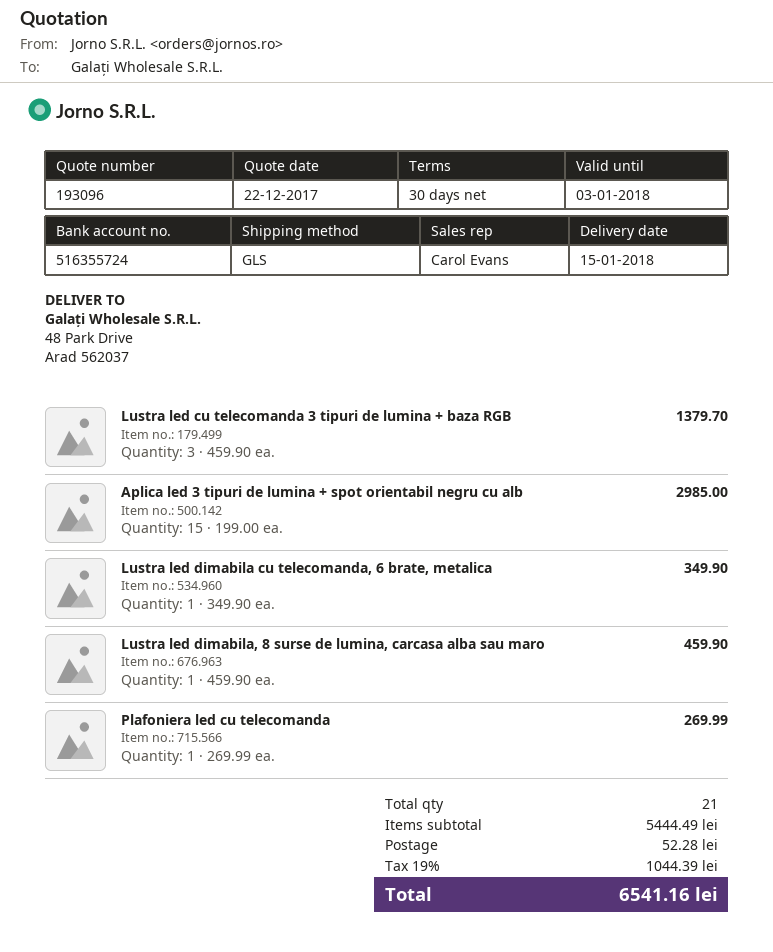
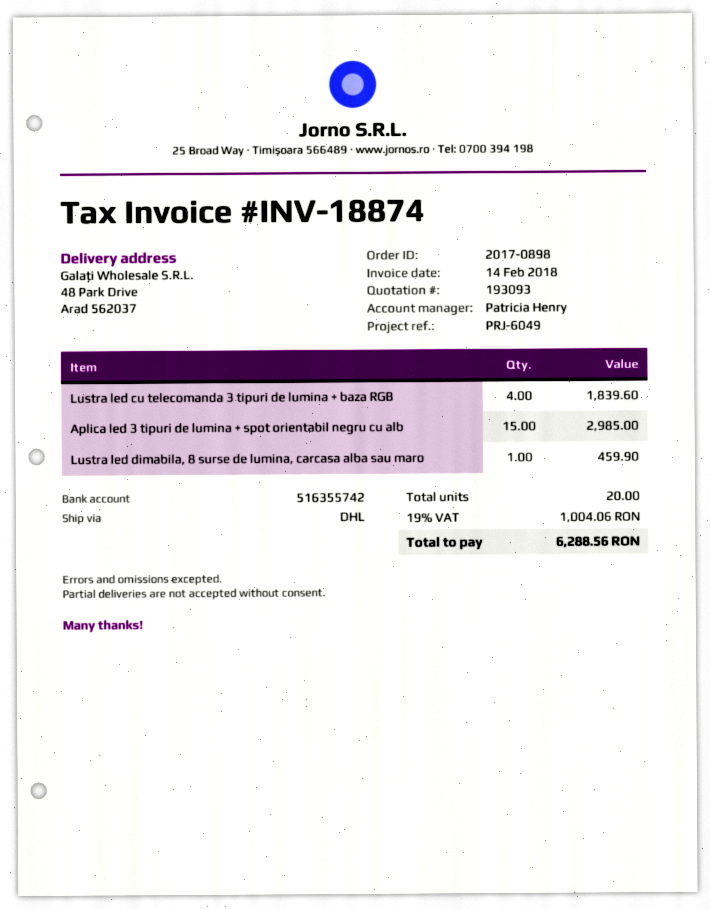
quote number: 193096 -> 193093
sales rep: Carol Evans -> Patricia Henry
bank account: 516355724 -> 516355742
shipping method: GLS -> DHL
Lustra led cu telecomanda 3 tipuri de lumina + baza RGB: 3 for 1379.70 -> 4 for 1839.60
Lustra led dimabila cu telecomanda, 6 brate, metalica: 1 for 349.90 -> none
Plafoniera led cu telecomanda: 1 for 269.99 -> none
total quantity: 21 -> 20
shipping: 52.28 -> none
tax: 19% = 1044.39 -> 19% = 1004.06
total: 6541.16 -> 6288.56

